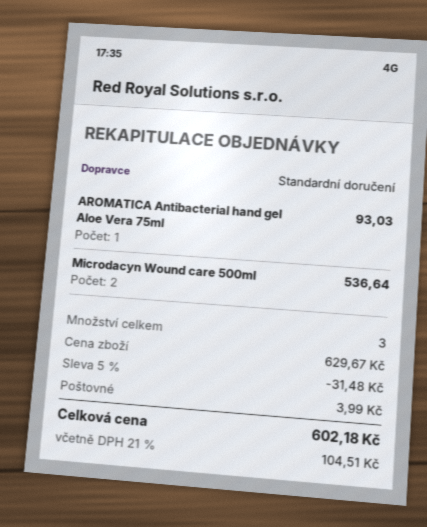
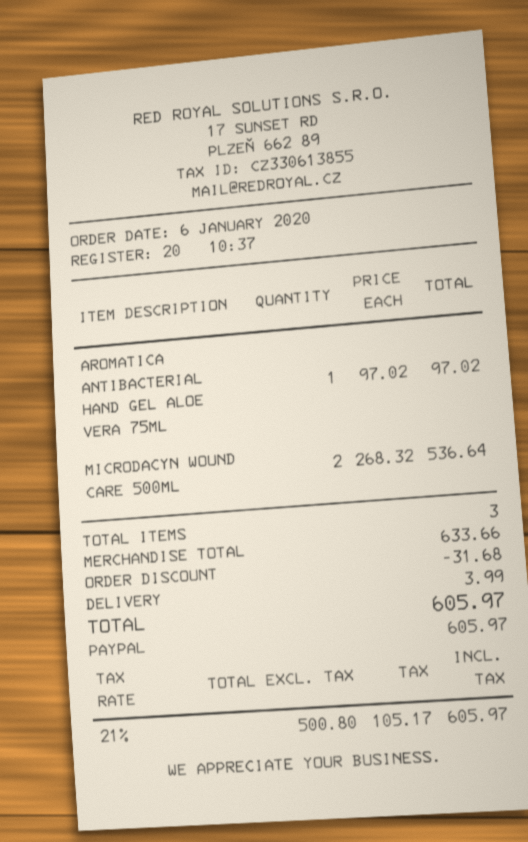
AROMATICA Antibacterial hand gel Aloe Vera 75ml: 1 for 93.03 -> 1 for 97.02
subtotal: 629.67 -> 633.66
discount: 31.48 -> 31.68
tax: 21% = 104.51 -> 21% = 105.17
total: 602.18 -> 605.97

